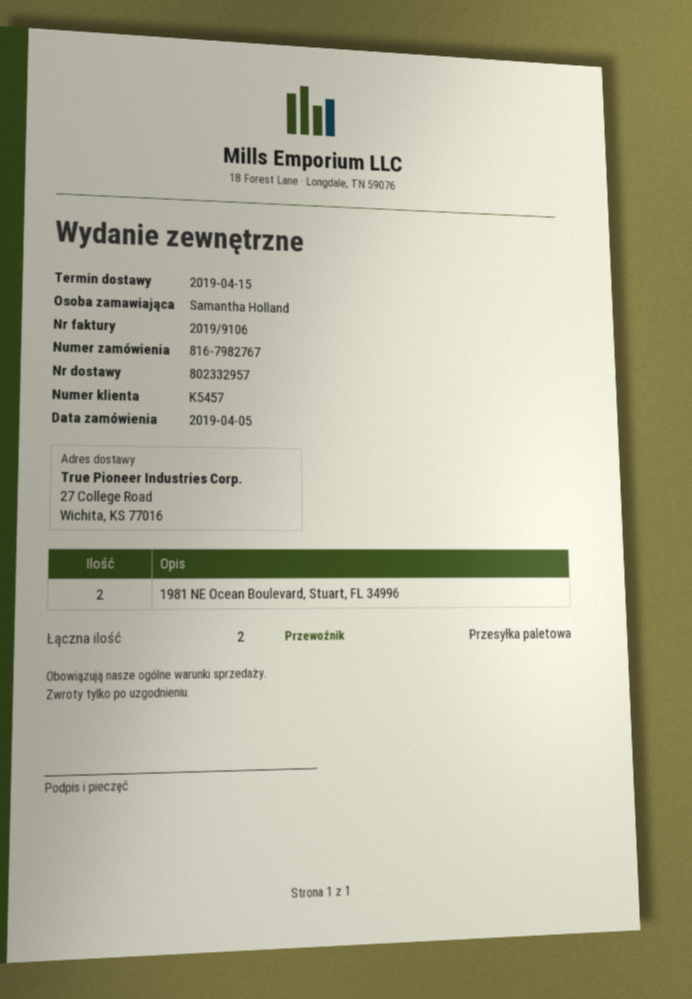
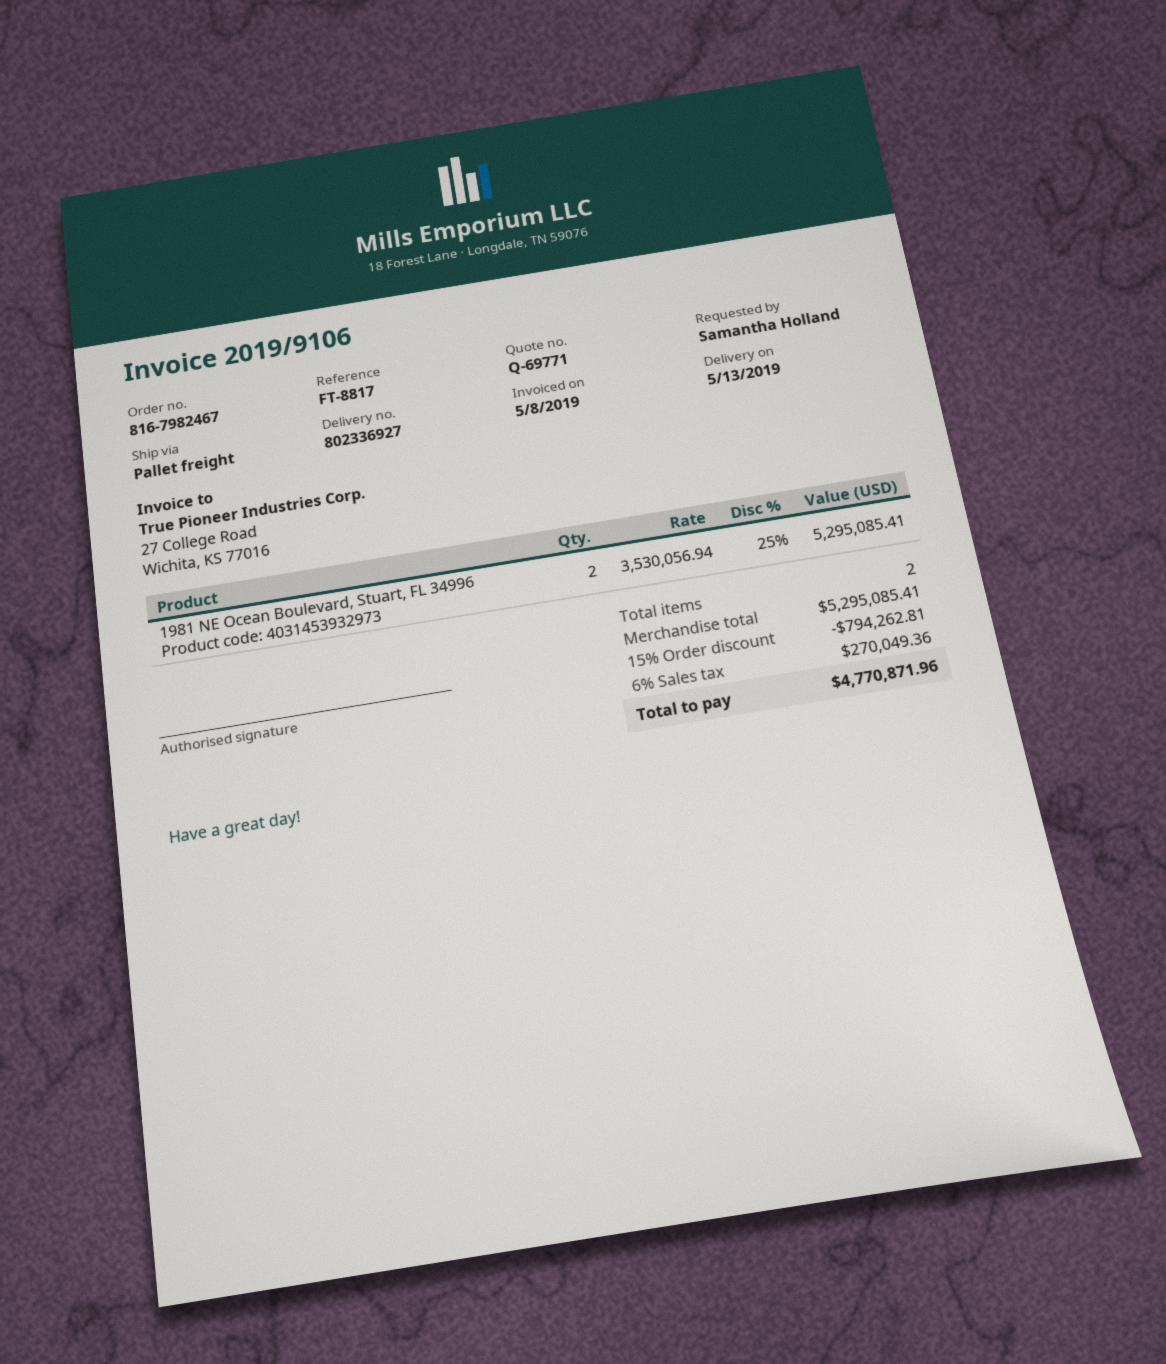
order number: 816-7982767 -> 816-7982467
delivery note number: 802332957 -> 802336927
delivery date: 2019-04-15 -> 2019-05-13

